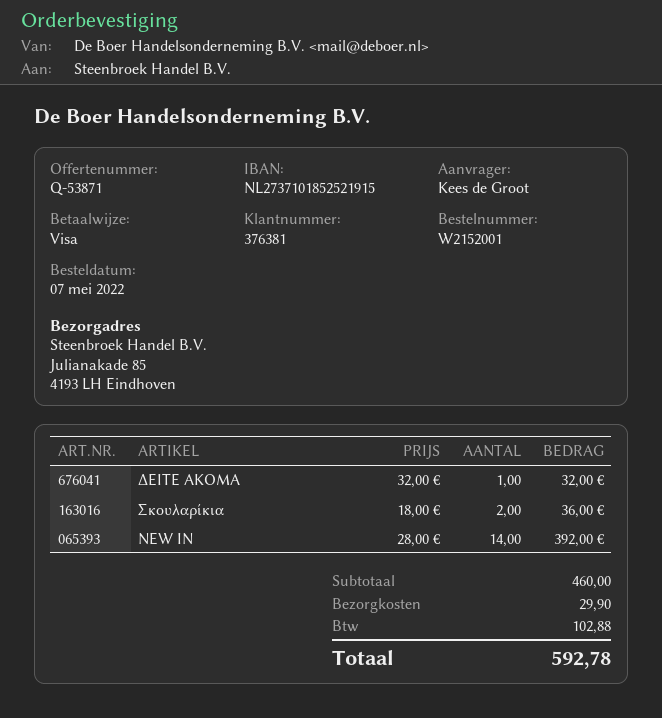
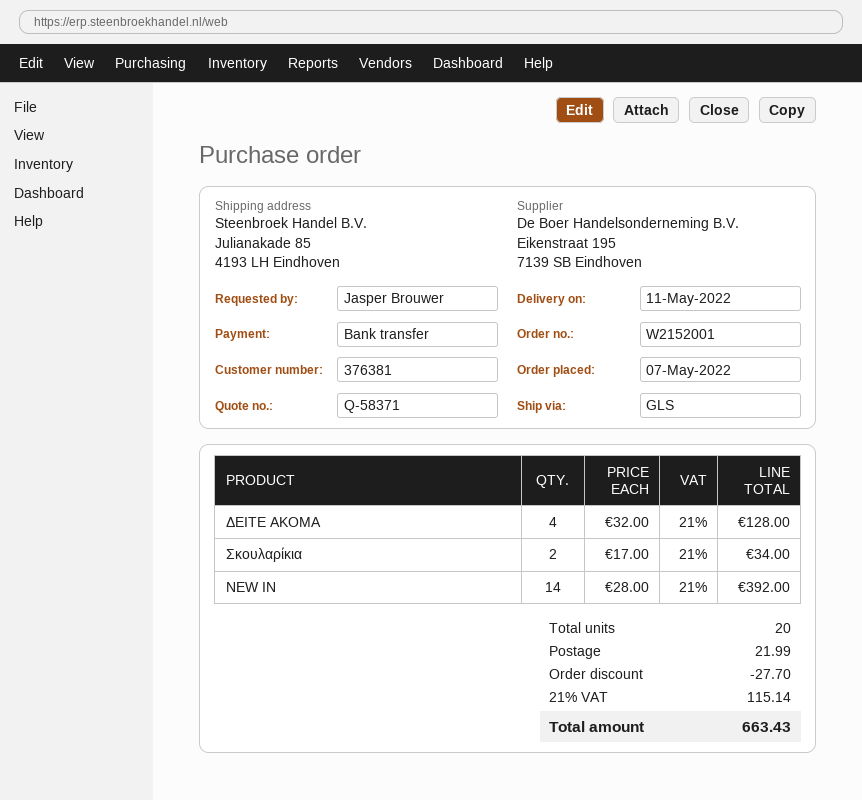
quote number: Q-53871 -> Q-58371
ordered by: Kees de Groot -> Jasper Brouwer
payment method: Visa -> bank transfer
ΔΕΙΤΕ ΑΚΟΜΑ: 1 x 32.00 = 32.00 -> 4 x 32.00 = 128.00
Σκουλαρίκια: 2 x 18.00 = 36.00 -> 2 x 17.00 = 34.00
discount: none -> 27.70
shipping: 29.90 -> 21.99
tax: 102.88 -> 115.14
total: 592.78 -> 663.43

